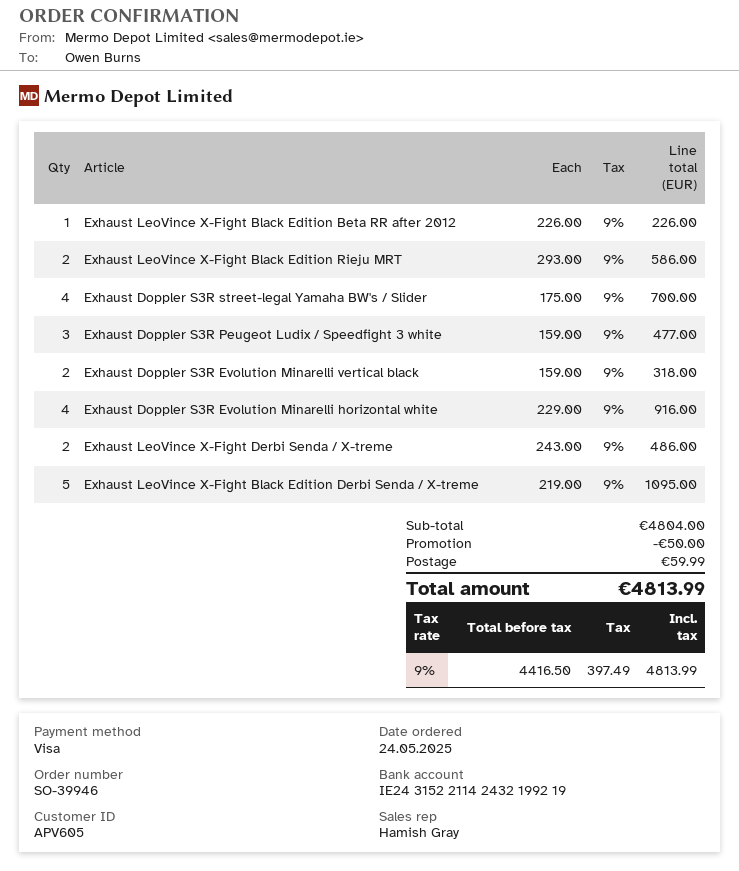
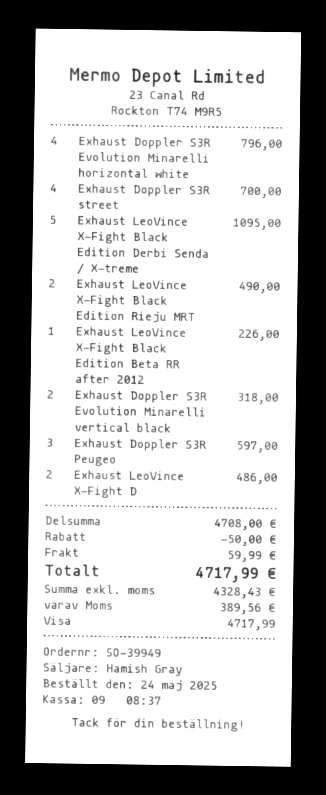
order number: SO-39946 -> SO-39949
Exhaust LeoVince X-Fight Black Edition Rieju MRT: 2 for 586.00 -> 2 for 490.00
Exhaust Doppler S3R Peugeot Ludix / Speedfight 3 white: 3 for 477.00 -> 3 for 597.00
Exhaust Doppler S3R Evolution Minarelli horizontal white: 4 for 916.00 -> 4 for 796.00
subtotal: 4804.00 -> 4708.00
net: 4416.50 -> 4328.43
tax: 397.49 -> 389.56
total: 4813.99 -> 4717.99

